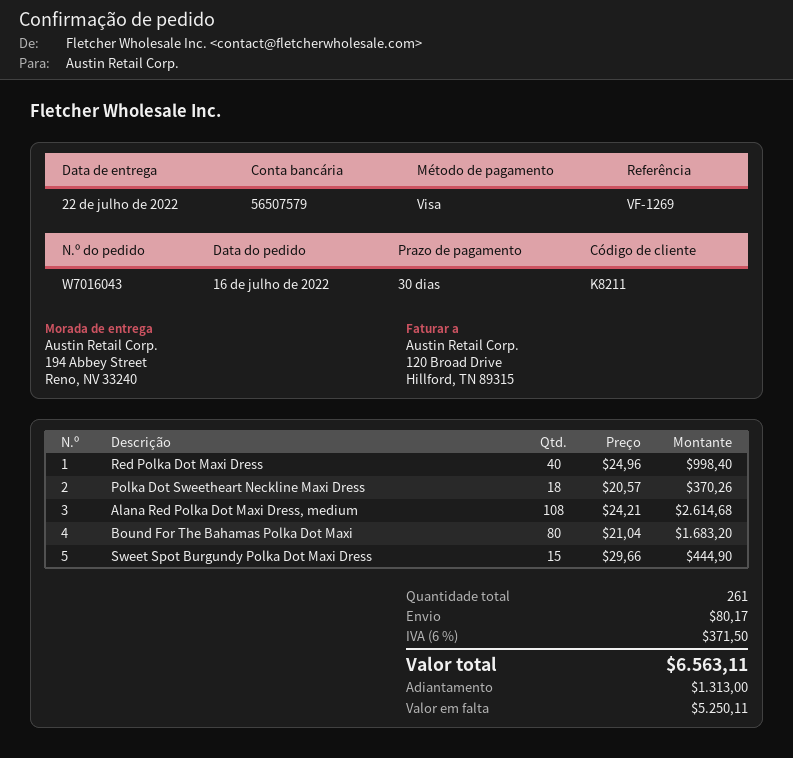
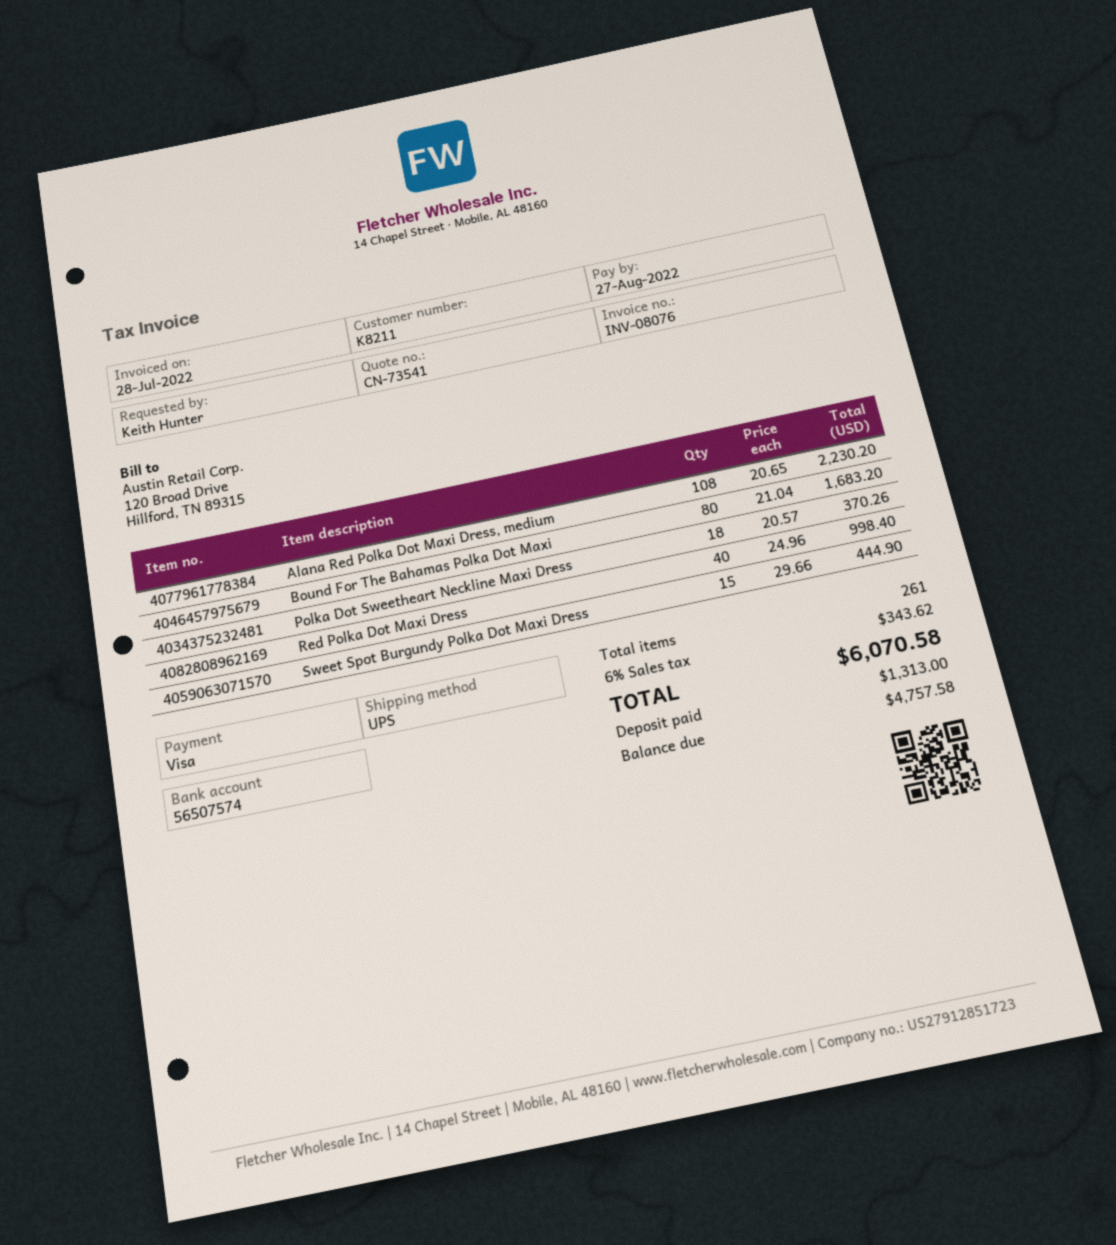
bank account: 56507579 -> 56507574
Alana Red Polka Dot Maxi Dress, medium: 108 x 24.21 = 2614.68 -> 108 x 20.65 = 2230.20
shipping: 80.17 -> none
tax: 6% = 371.50 -> 6% = 343.62
total: 6563.11 -> 6070.58
balance: 5250.11 -> 4757.58

